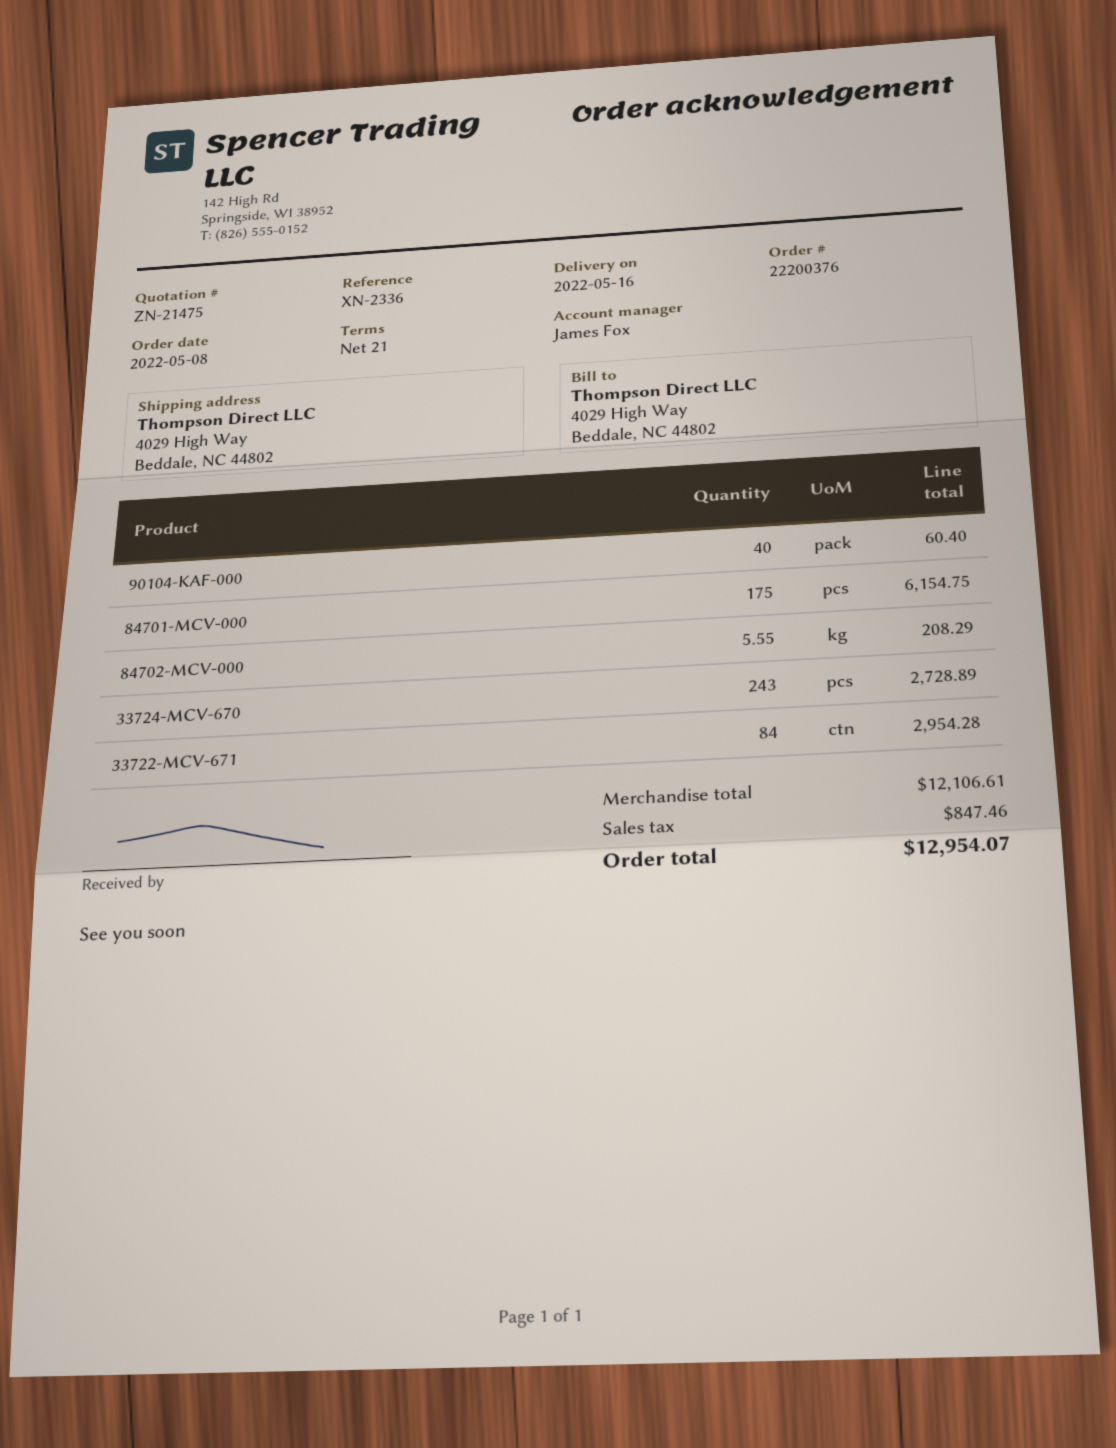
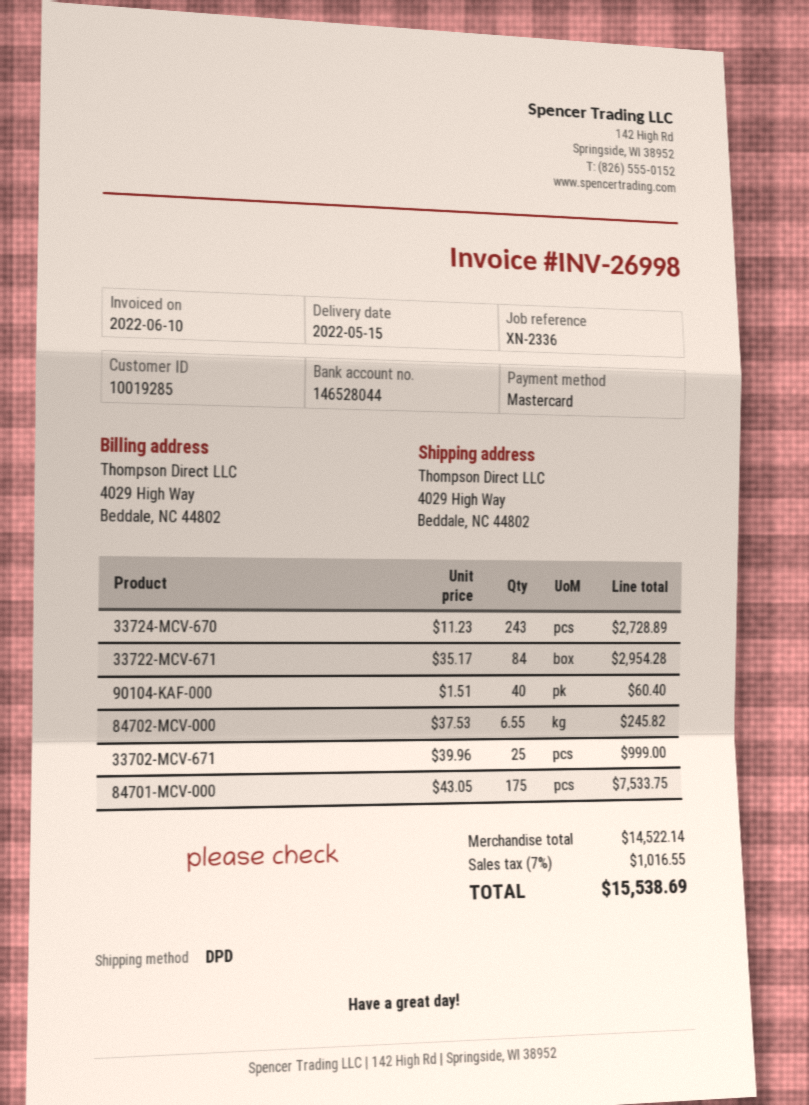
delivery date: 2022-05-16 -> 2022-05-15
84701-MCV-000: 175 for 6154.75 -> 175 for 7533.75
84702-MCV-000: 5.55 for 208.29 -> 6.55 for 245.82
33702-MCV-671: none -> 25 for 999.00
subtotal: 12106.61 -> 14522.14
tax: 847.46 -> 1016.55
total: 12954.07 -> 15538.69

